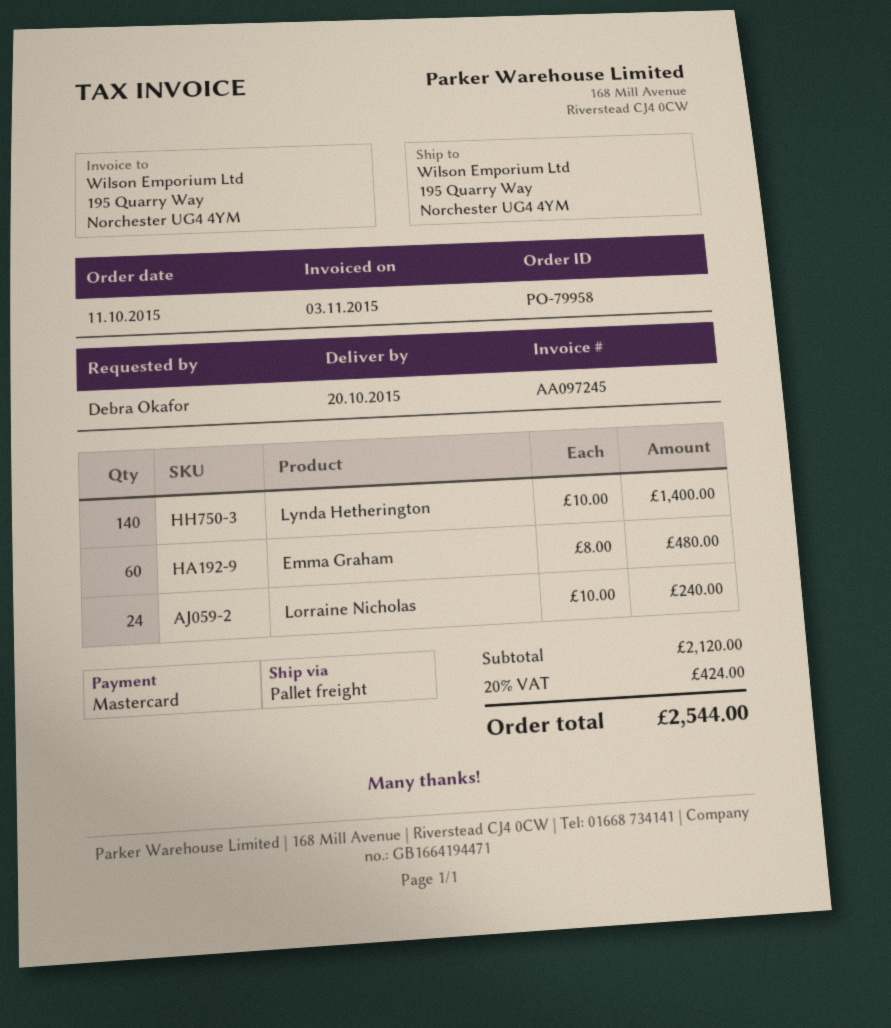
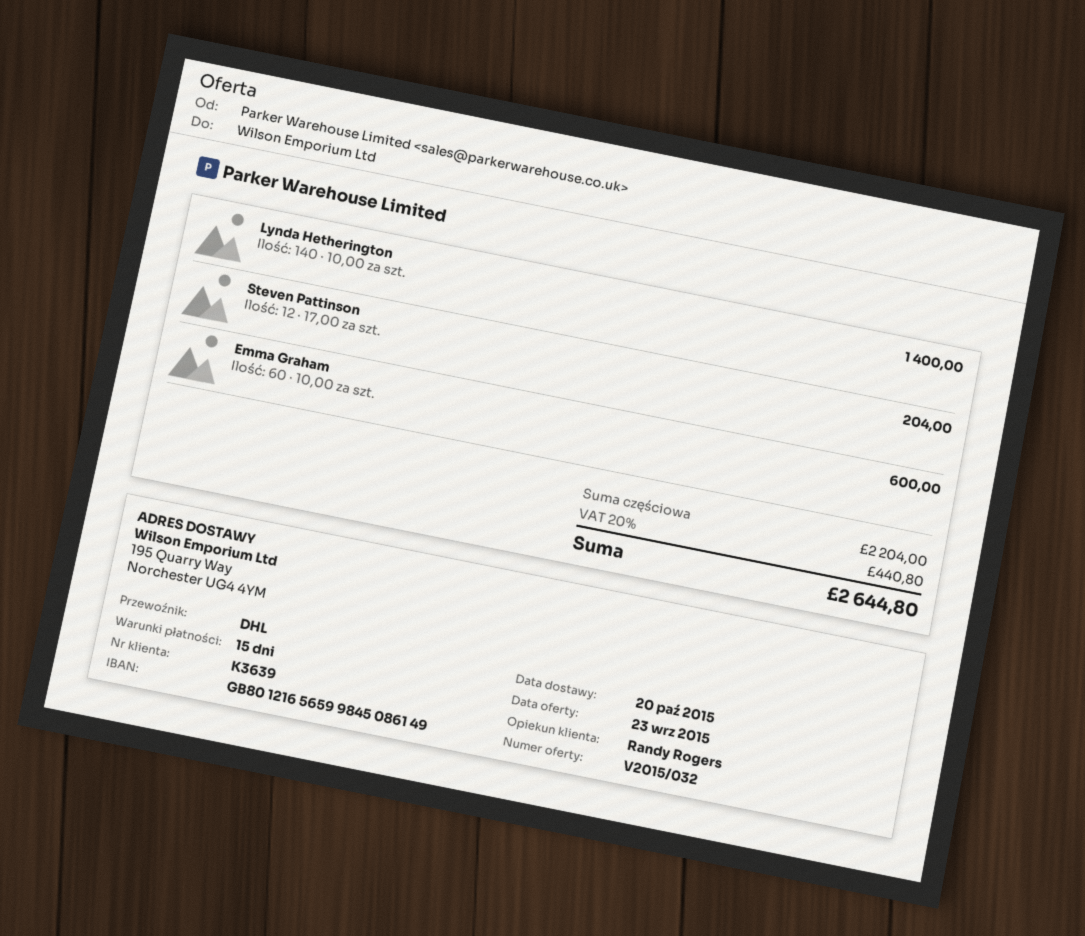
shipping method: pallet freight -> DHL
Emma Graham: 60 x 8.00 = 480.00 -> 60 x 10.00 = 600.00
Lorraine Nicholas: 24 x 10.00 = 240.00 -> none
Steven Pattinson: none -> 12 x 17.00 = 204.00
subtotal: 2120.00 -> 2204.00
tax: 20% = 424.00 -> 20% = 440.80
total: 2544.00 -> 2644.80

